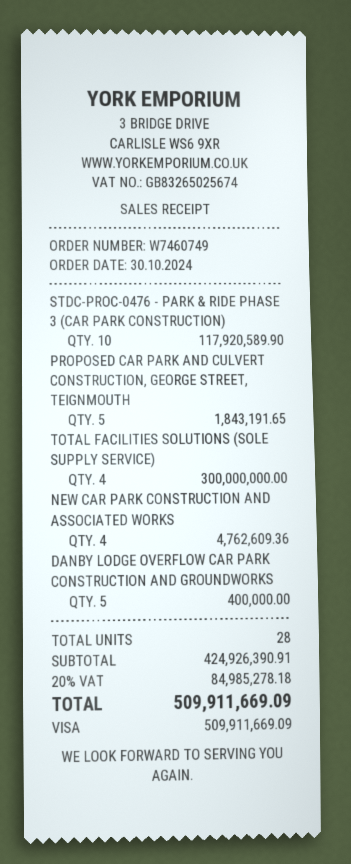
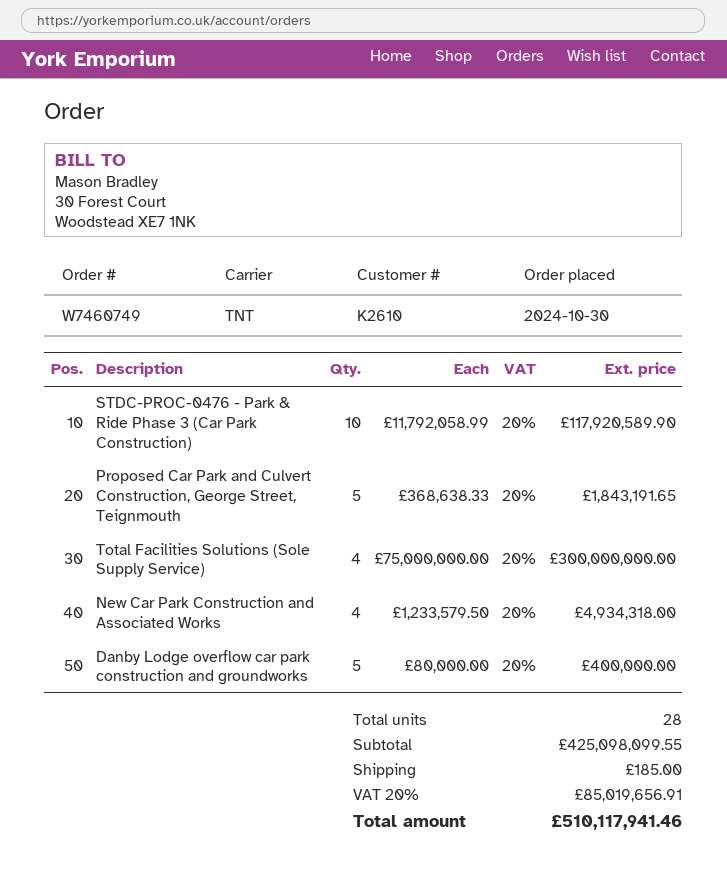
NEW CAR PARK CONSTRUCTION AND ASSOCIATED WORKS: 4 for 4762609.36 -> 4 for 4934318.00
subtotal: 424926390.91 -> 425098099.55
shipping: none -> 185.00
tax: 20% = 84985278.18 -> 20% = 85019656.91
total: 509911669.09 -> 510117941.46

